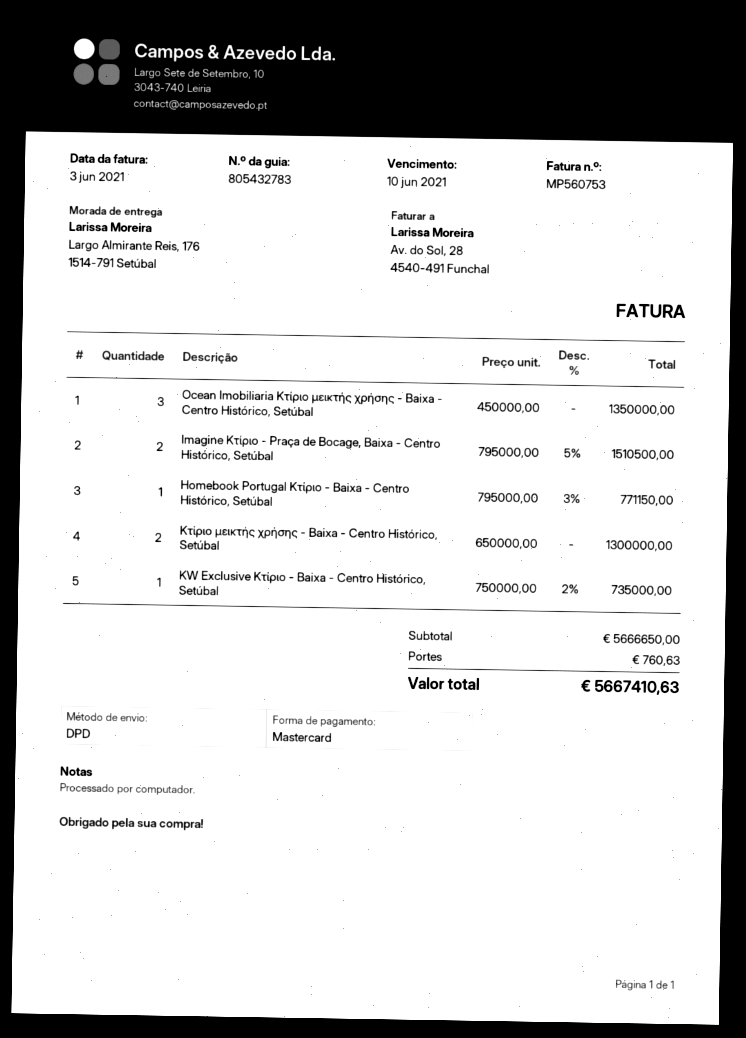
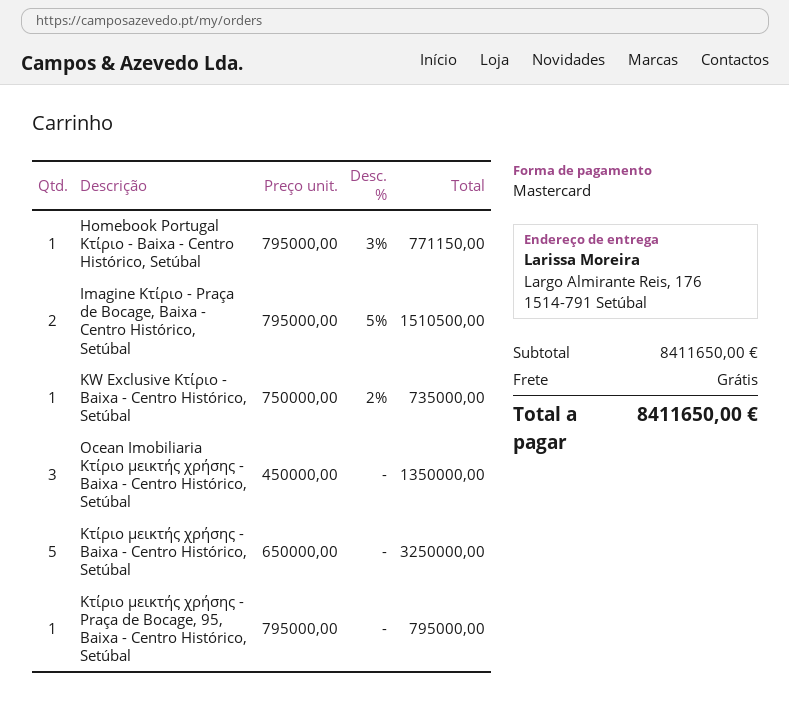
Κτίριο μεικτής χρήσης - Baixa - Centro Histórico, Setúbal: 2 x 650000.00 = 1300000.00 -> 5 x 650000.00 = 3250000.00
Κτίριο μεικτής χρήσης - Praça de Bocage, 95, Baixa - Centro Histórico, Setúbal: none -> 1 x 795000.00 = 795000.00
subtotal: 5666650.00 -> 8411650.00
shipping: 760.63 -> 0.00
total: 5667410.63 -> 8411650.00

